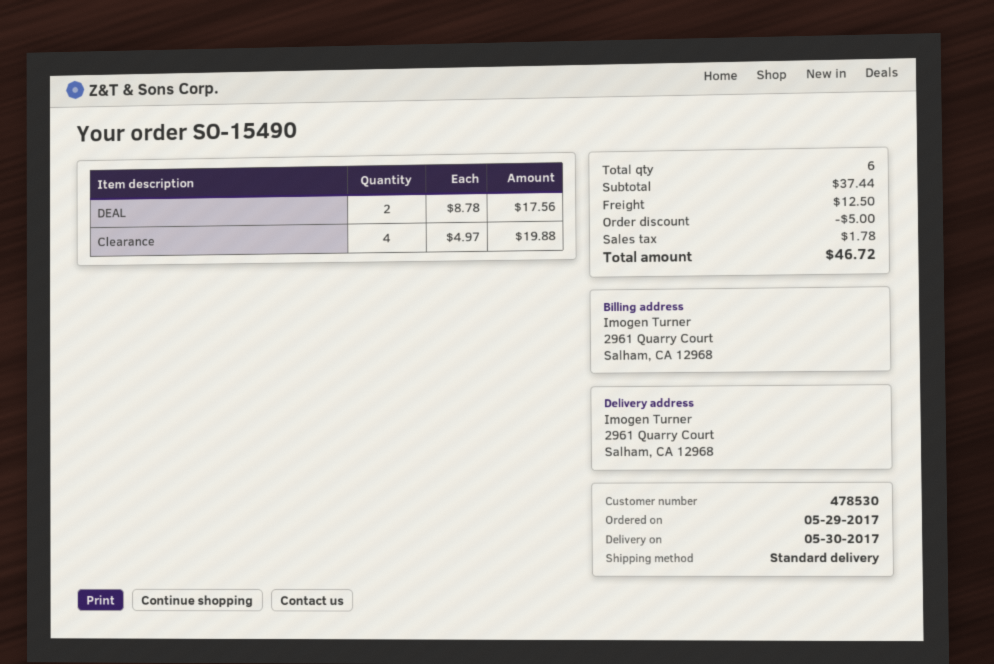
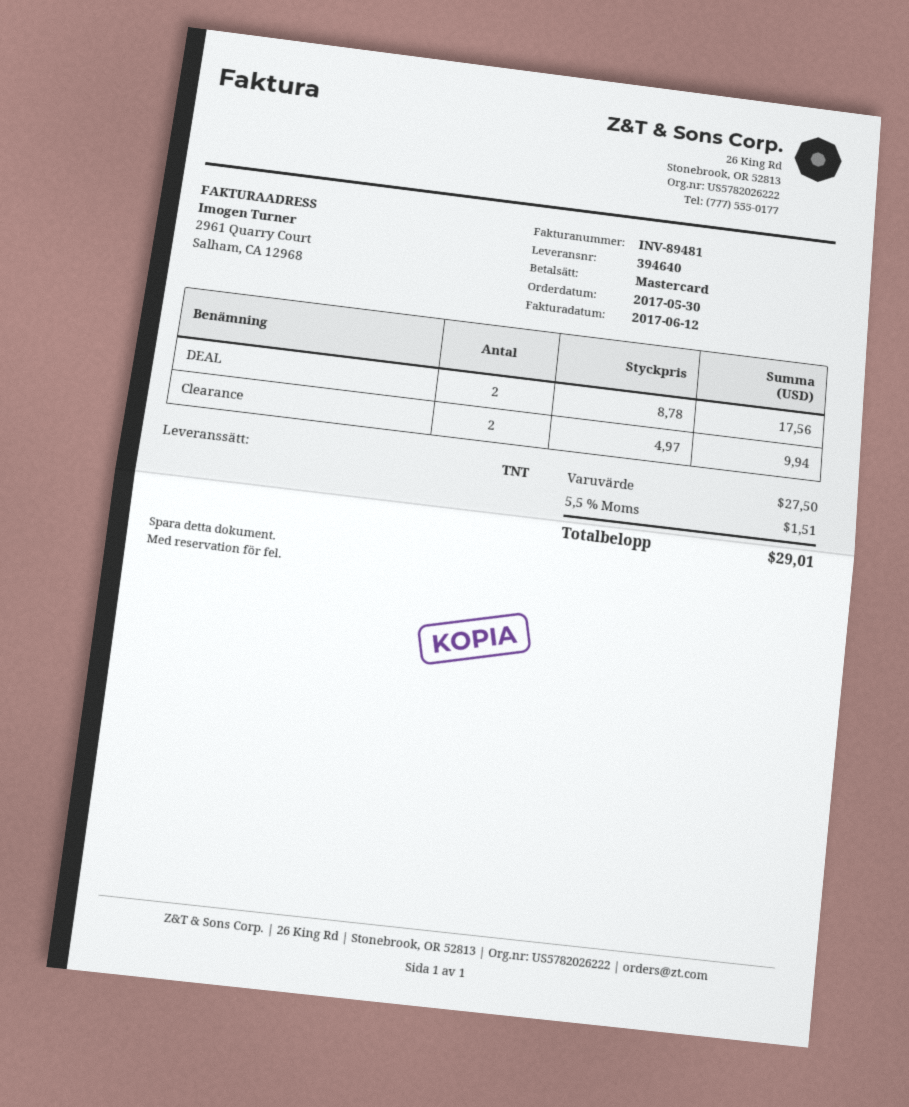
order date: 2017-05-29 -> 2017-05-30
shipping method: standard -> TNT
Clearance: 4 x 4.97 = 19.88 -> 2 x 4.97 = 9.94
subtotal: 37.44 -> 27.50
discount: 5.00 -> none
shipping: 12.50 -> none
tax: 1.78 -> 1.51
total: 46.72 -> 29.01

